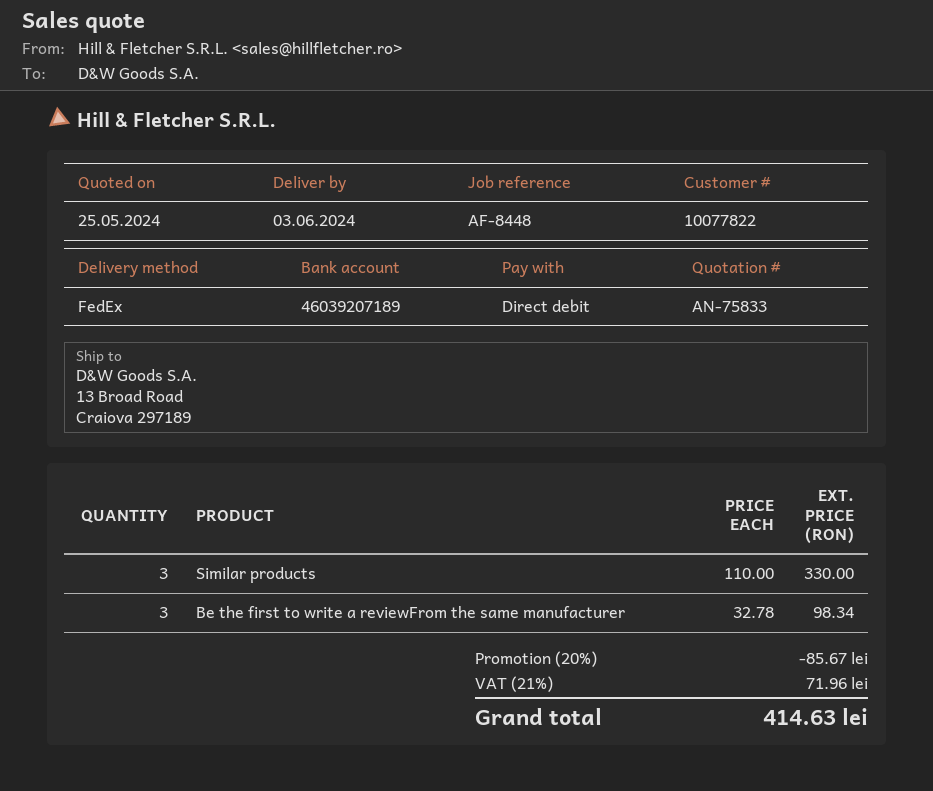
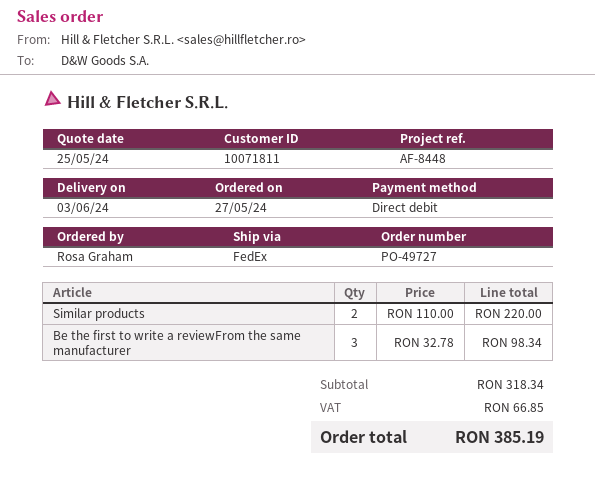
customer number: 10077822 -> 10071811
Similar products: 3 x 110.00 = 330.00 -> 2 x 110.00 = 220.00
discount: 20% = 85.67 -> none
tax: 71.96 -> 66.85
total: 414.63 -> 385.19

